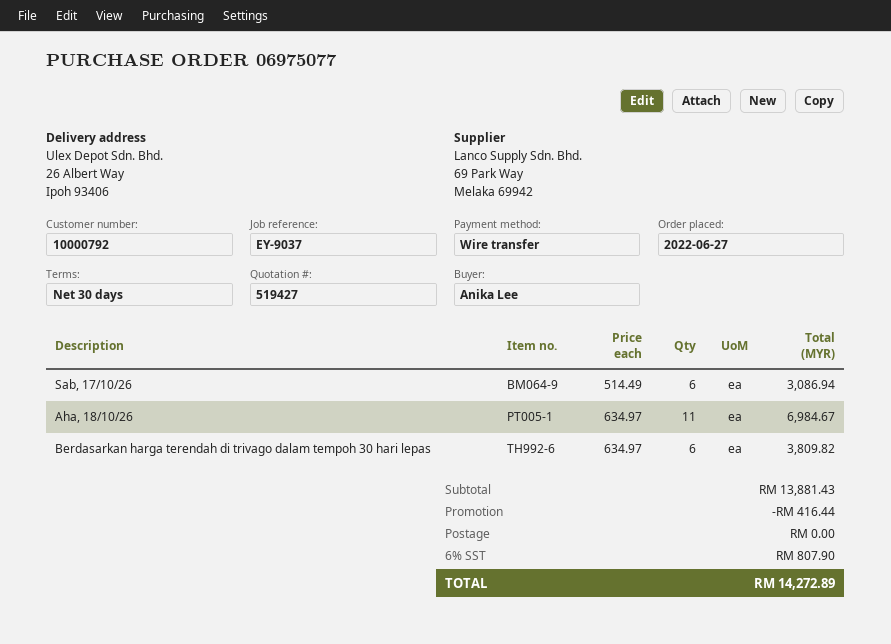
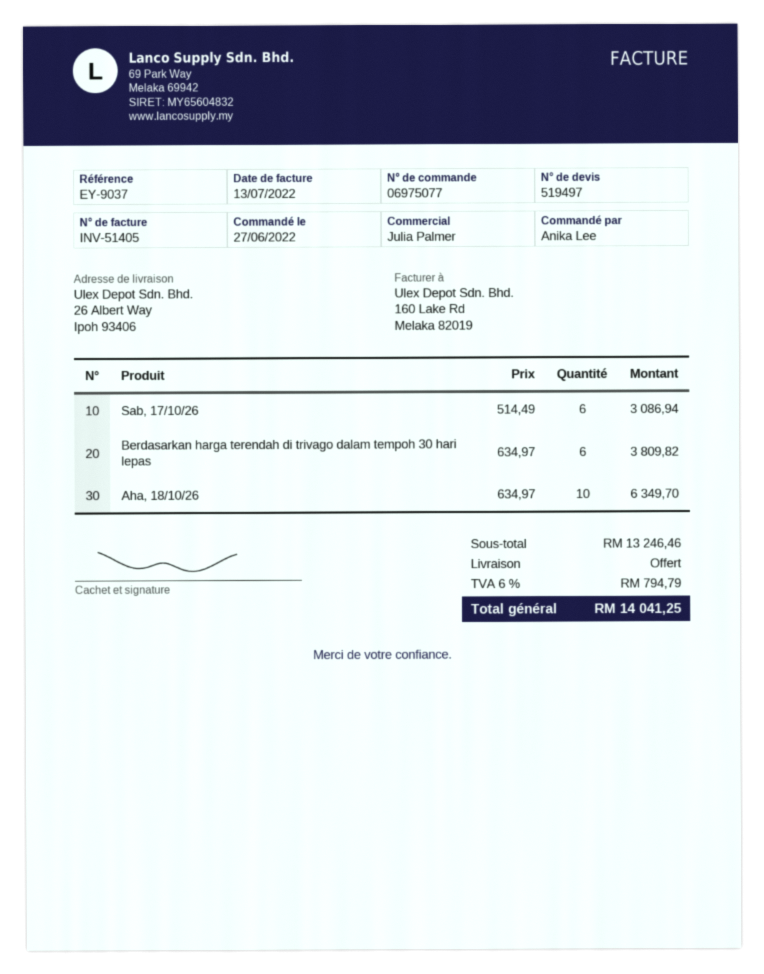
quote number: 519427 -> 519497
Aha, 18/10/26: 11 x 634.97 = 6984.67 -> 10 x 634.97 = 6349.70
subtotal: 13881.43 -> 13246.46
discount: 416.44 -> none
tax: 6% = 807.90 -> 6% = 794.79
total: 14272.89 -> 14041.25

